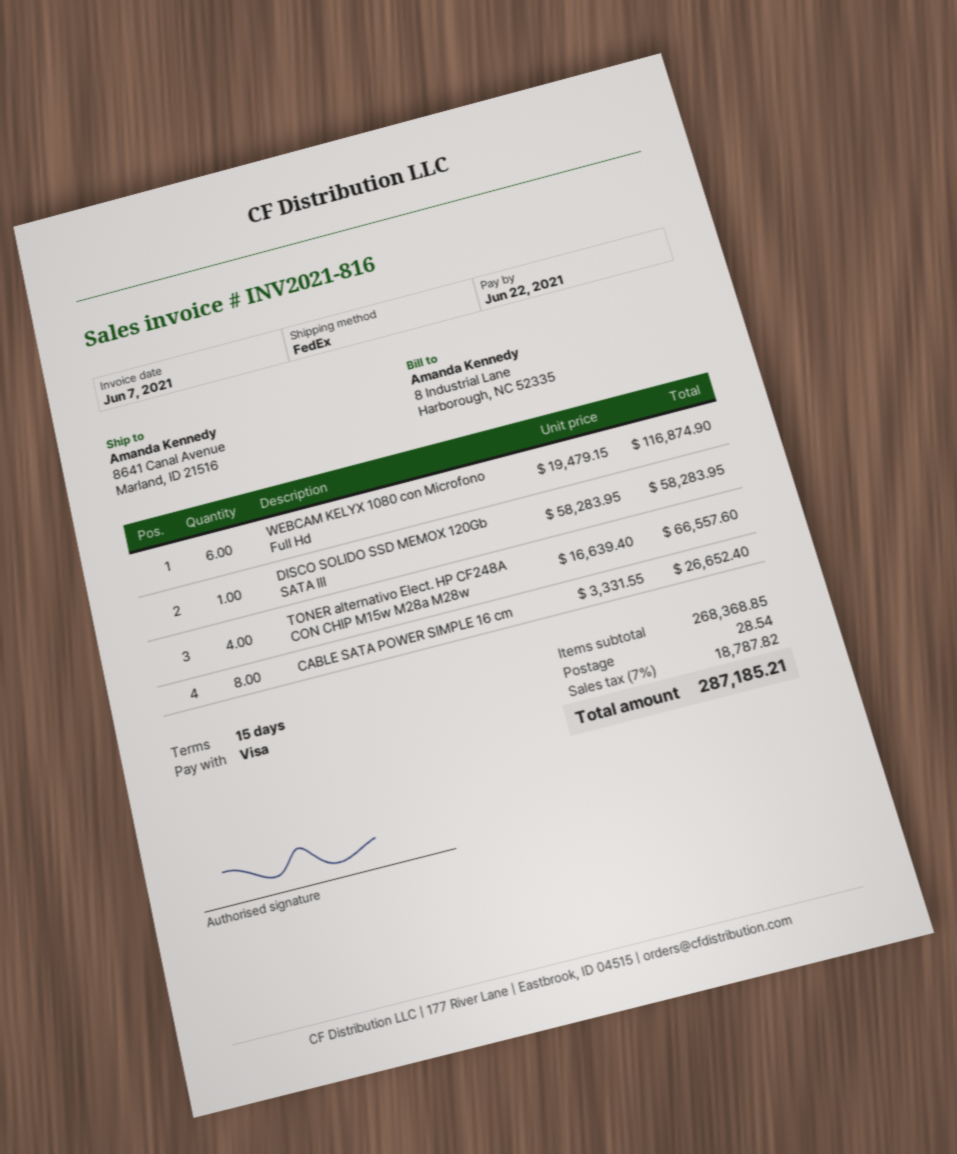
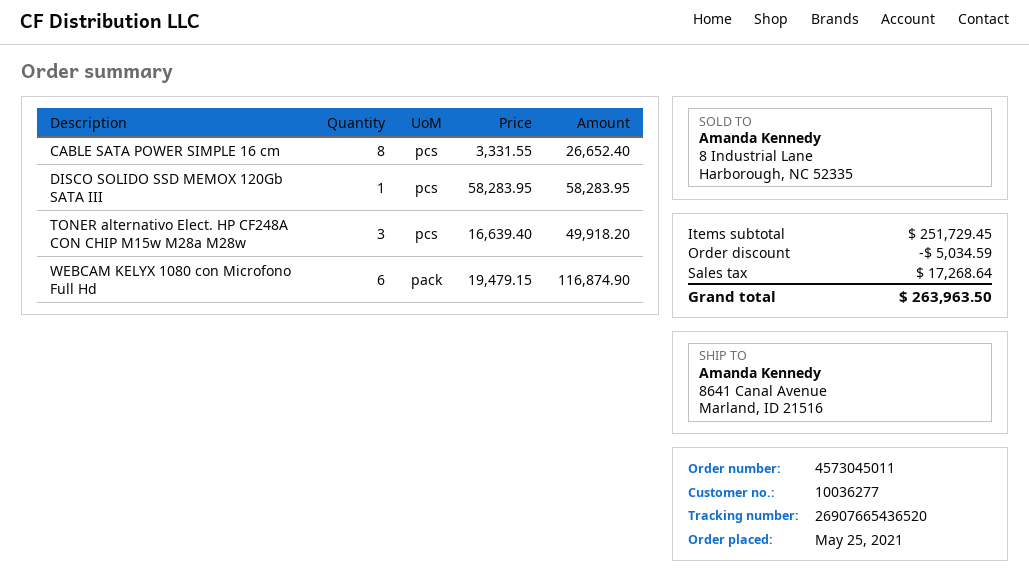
TONER alternativo Elect. HP CF248A CON CHIP M15w M28a M28w: 4 x 16639.40 = 66557.60 -> 3 x 16639.40 = 49918.20
subtotal: 268368.85 -> 251729.45
discount: none -> 5034.59
shipping: 28.54 -> none
tax: 18787.82 -> 17268.64
total: 287185.21 -> 263963.50

